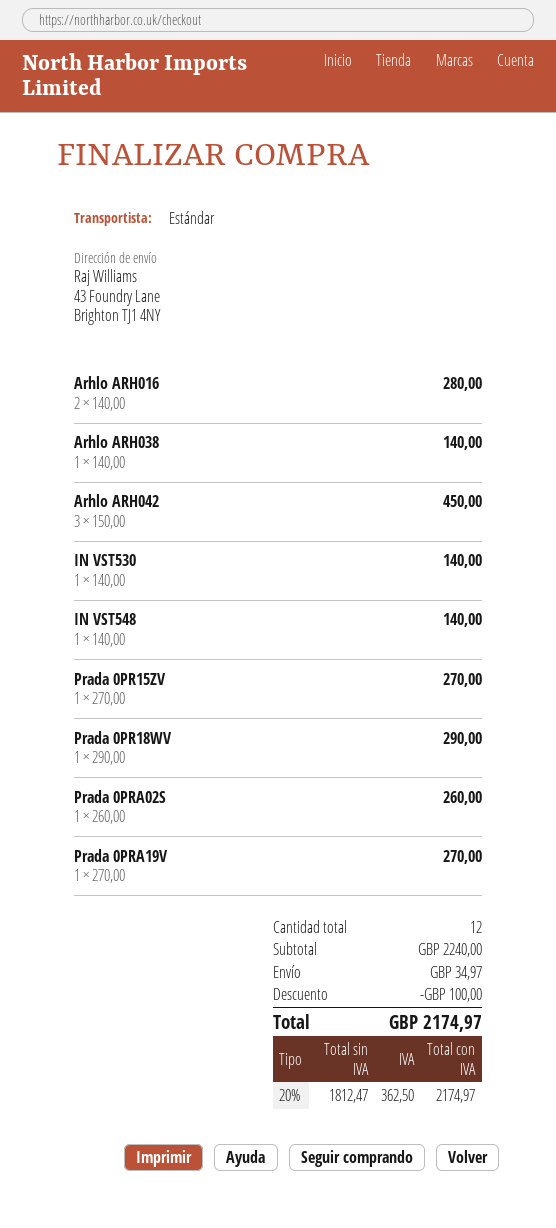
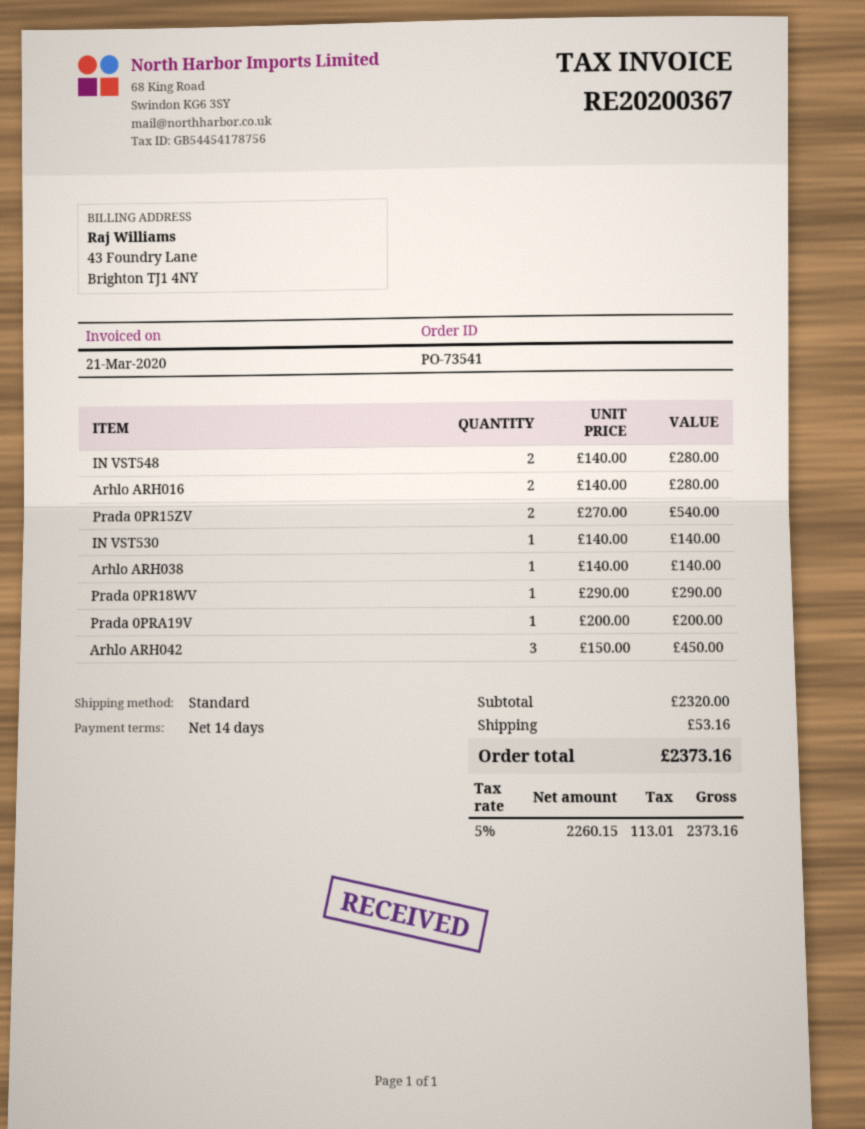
IN VST548: 1 x 140.00 = 140.00 -> 2 x 140.00 = 280.00
Prada 0PR15ZV: 1 x 270.00 = 270.00 -> 2 x 270.00 = 540.00
Prada 0PRA02S: 1 x 260.00 = 260.00 -> none
Prada 0PRA19V: 1 x 270.00 = 270.00 -> 1 x 200.00 = 200.00
subtotal: 2240.00 -> 2320.00
discount: 100.00 -> none
shipping: 34.97 -> 53.16
net: 1812.47 -> 2260.15
tax: 20% = 362.50 -> 5% = 113.01
total: 2174.97 -> 2373.16

